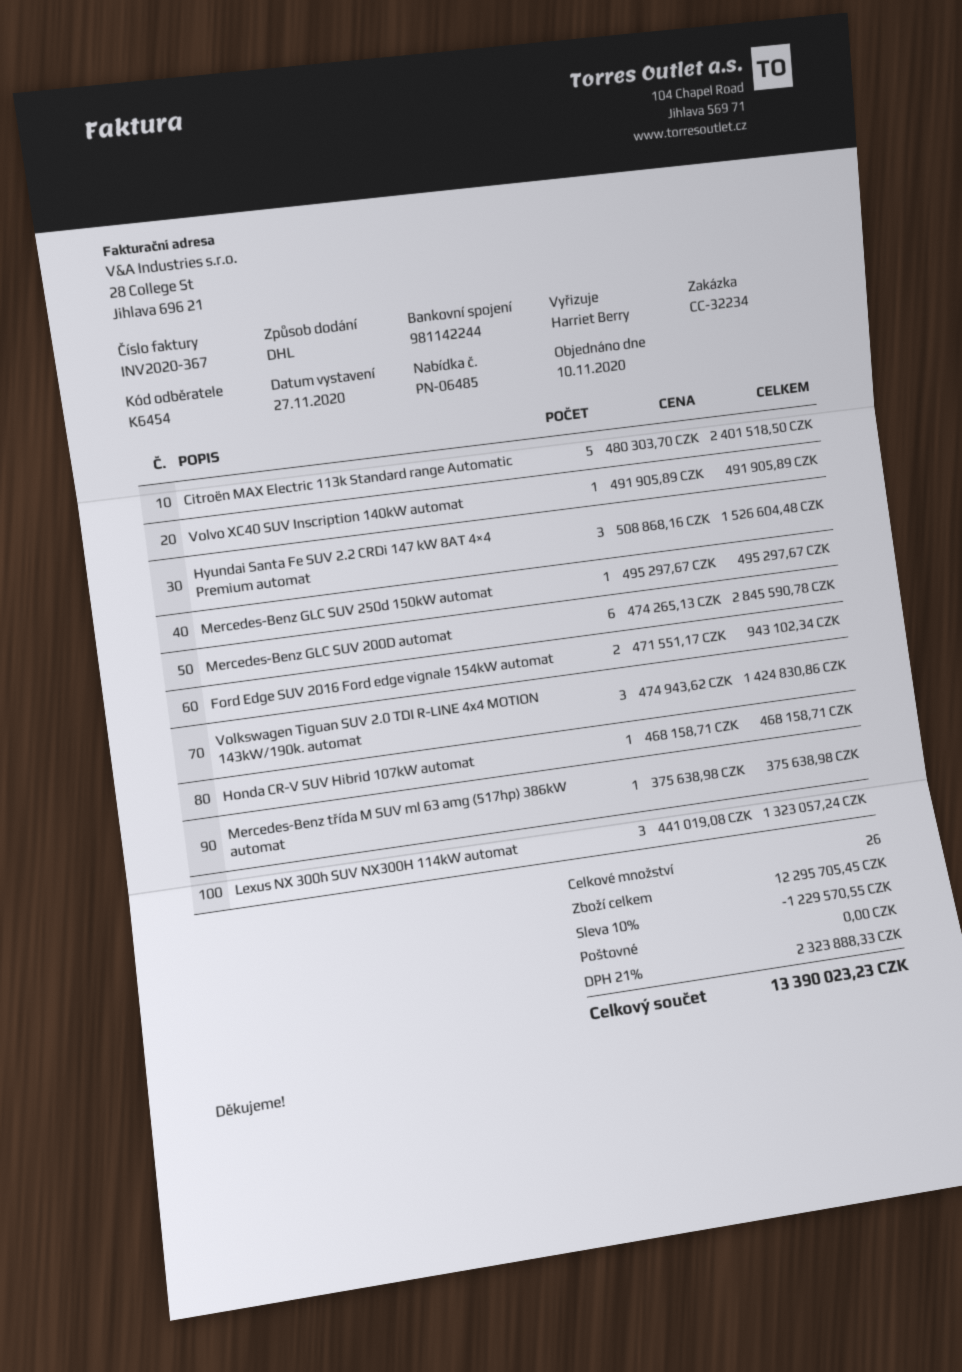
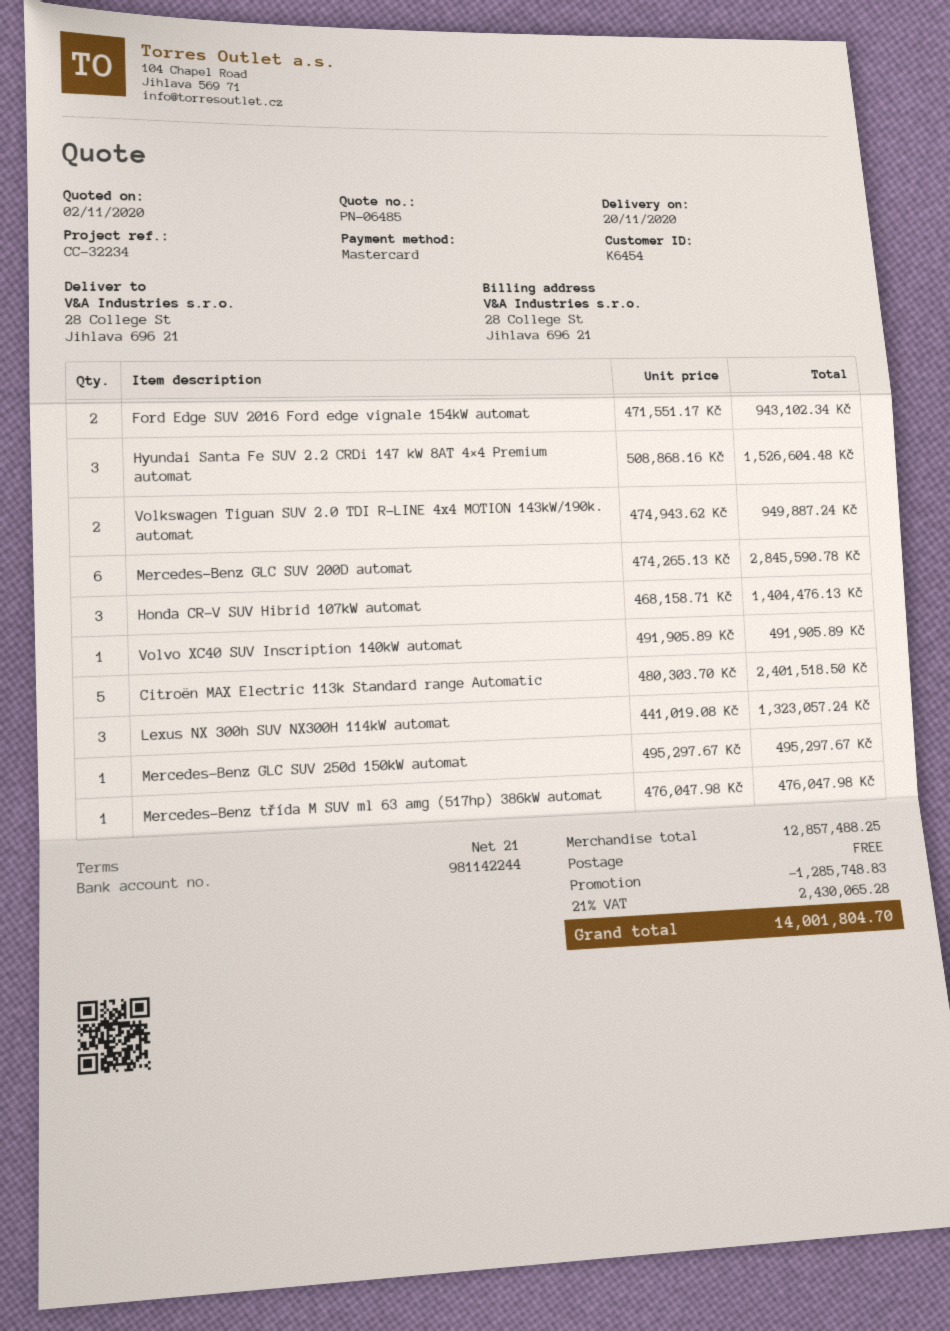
Volkswagen Tiguan SUV 2.0 TDI R-LINE 4x4 MOTION 143kW/190k. automat: 3 x 474943.62 = 1424830.86 -> 2 x 474943.62 = 949887.24
Honda CR-V SUV Hibrid 107kW automat: 1 x 468158.71 = 468158.71 -> 3 x 468158.71 = 1404476.13
Mercedes-Benz třída M SUV ml 63 amg (517hp) 386kW automat: 1 x 375638.98 = 375638.98 -> 1 x 476047.98 = 476047.98
subtotal: 12295705.45 -> 12857488.25
discount: 1229570.55 -> 1285748.83
tax: 21% = 2323888.33 -> 21% = 2430065.28
total: 13390023.23 -> 14001804.70

